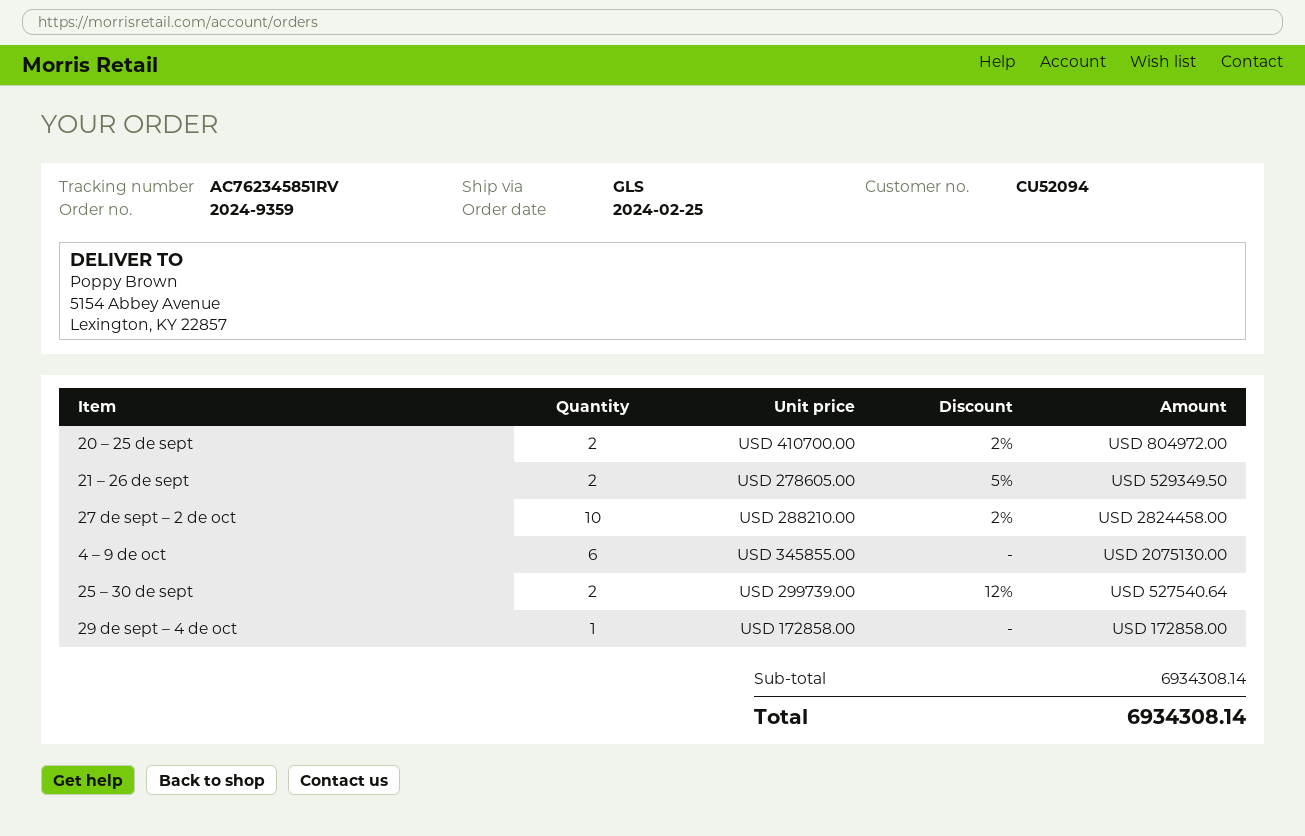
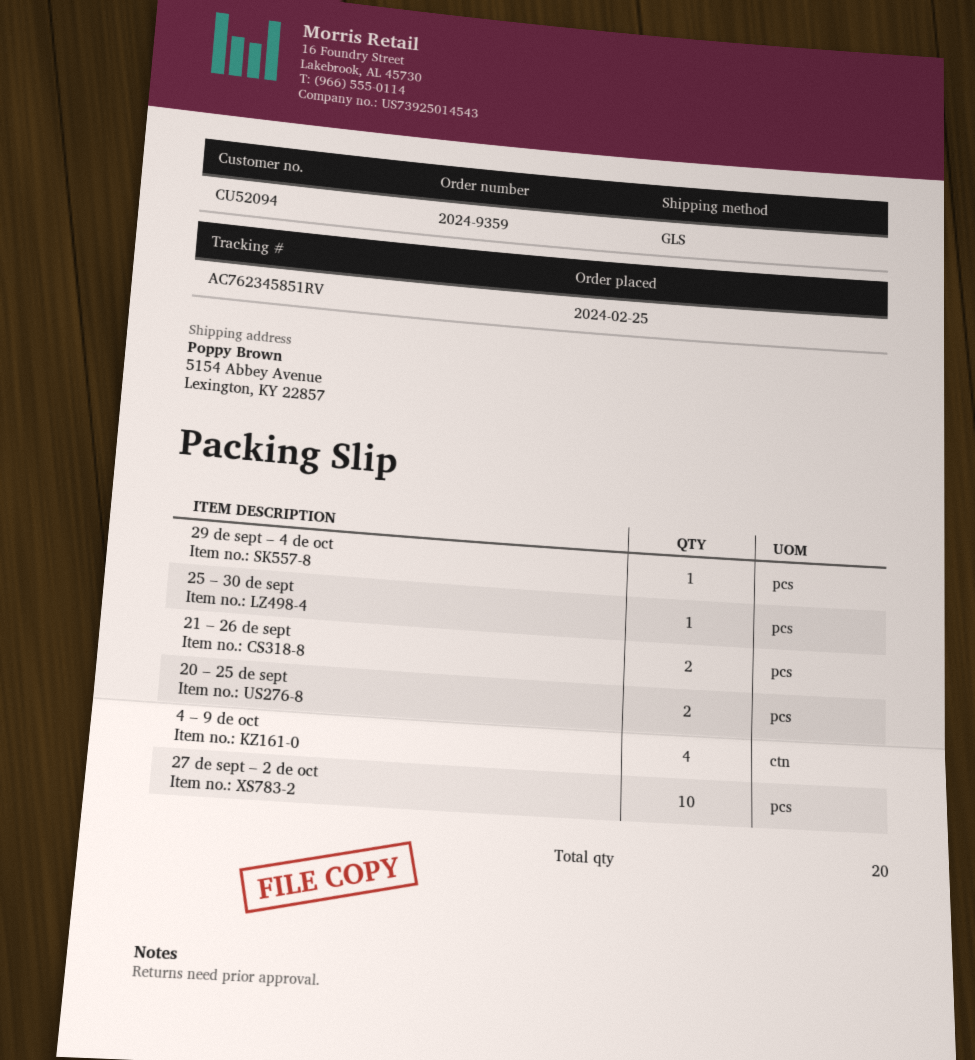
4 – 9 de oct: 6 -> 4
25 – 30 de sept: 2 -> 1

